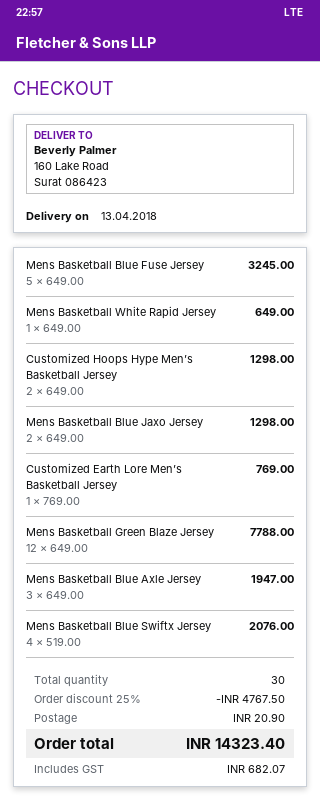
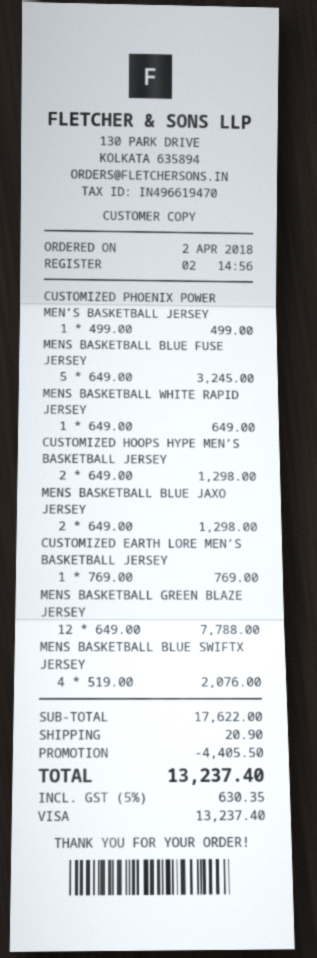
Mens Basketball Blue Axle Jersey: 3 x 649.00 = 1947.00 -> none
CUSTOMIZED PHOENIX POWER MEN’S BASKETBALL JERSEY: none -> 1 x 499.00 = 499.00
discount: 4767.50 -> 4405.50
tax: 682.07 -> 630.35
total: 14323.40 -> 13237.40

